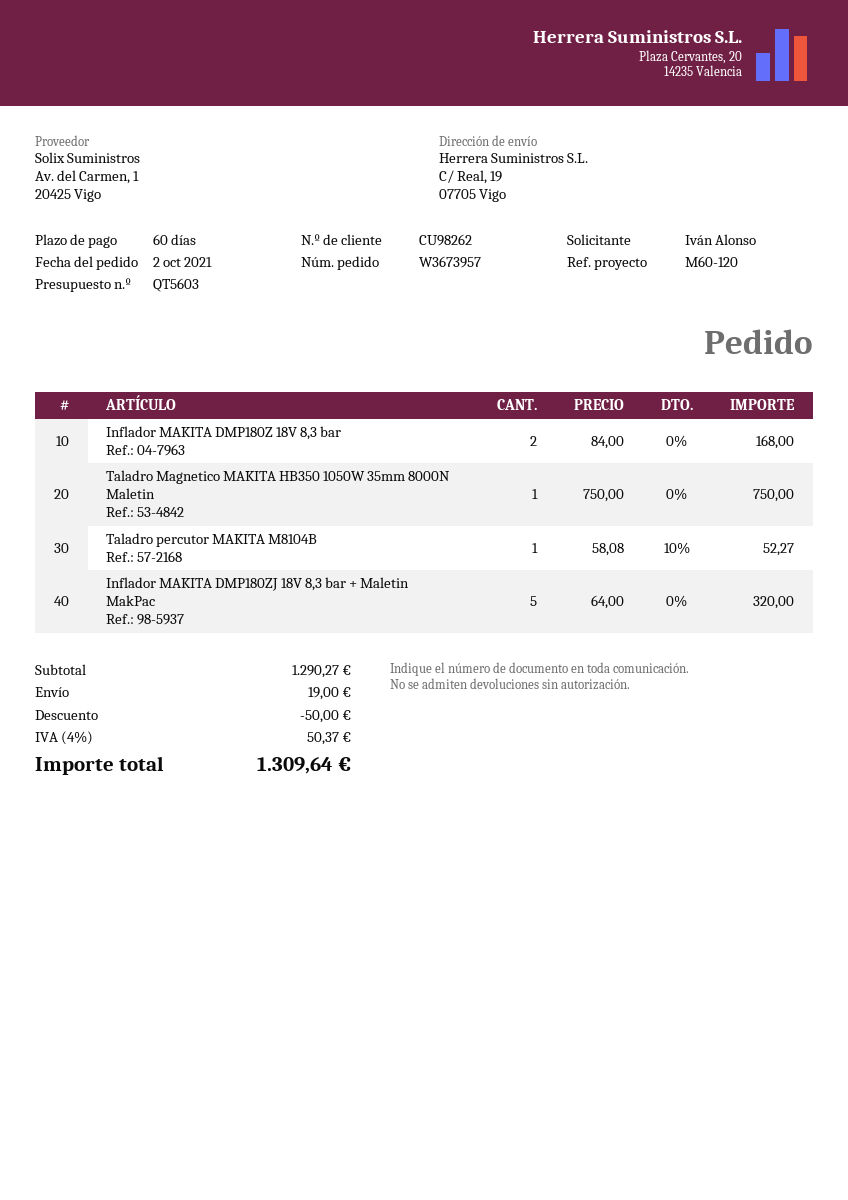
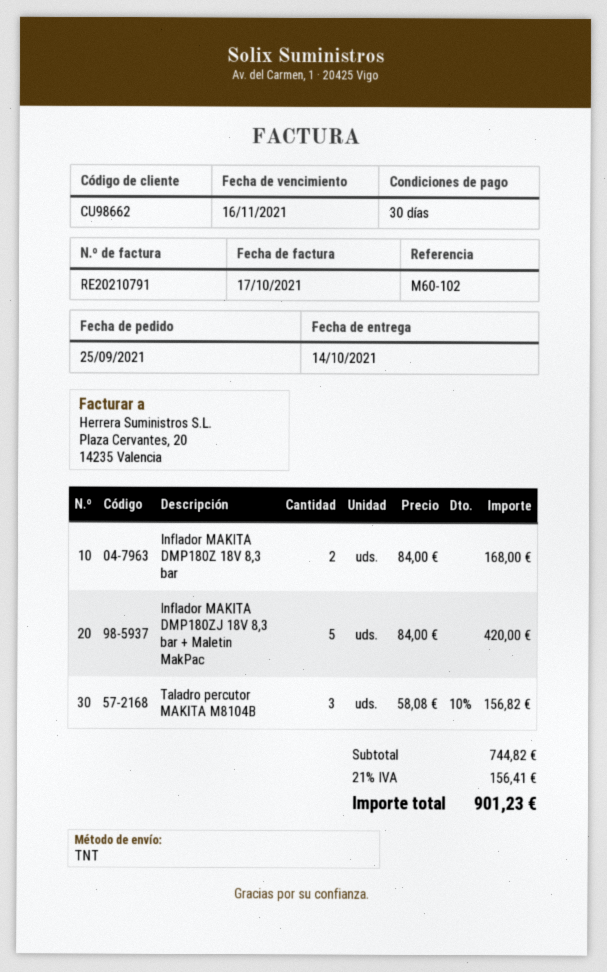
order date: 2021-10-02 -> 2021-09-25
payment terms: 60 days -> 30 days
customer number: CU98262 -> CU98662
reference: M60-120 -> M60-102
Taladro Magnetico MAKITA HB350 1050W 35mm 8000N Maletin: 1 x 750.00 = 750.00 -> none
Taladro percutor MAKITA M8104B: 1 x 58.08 - 10% = 52.27 -> 3 x 58.08 - 10% = 156.82
Inflador MAKITA DMP180ZJ 18V 8,3 bar + Maletin MakPac: 5 x 64.00 = 320.00 -> 5 x 84.00 = 420.00
subtotal: 1290.27 -> 744.82
discount: 50.00 -> none
shipping: 19.00 -> none
tax: 4% = 50.37 -> 21% = 156.41
total: 1309.64 -> 901.23

